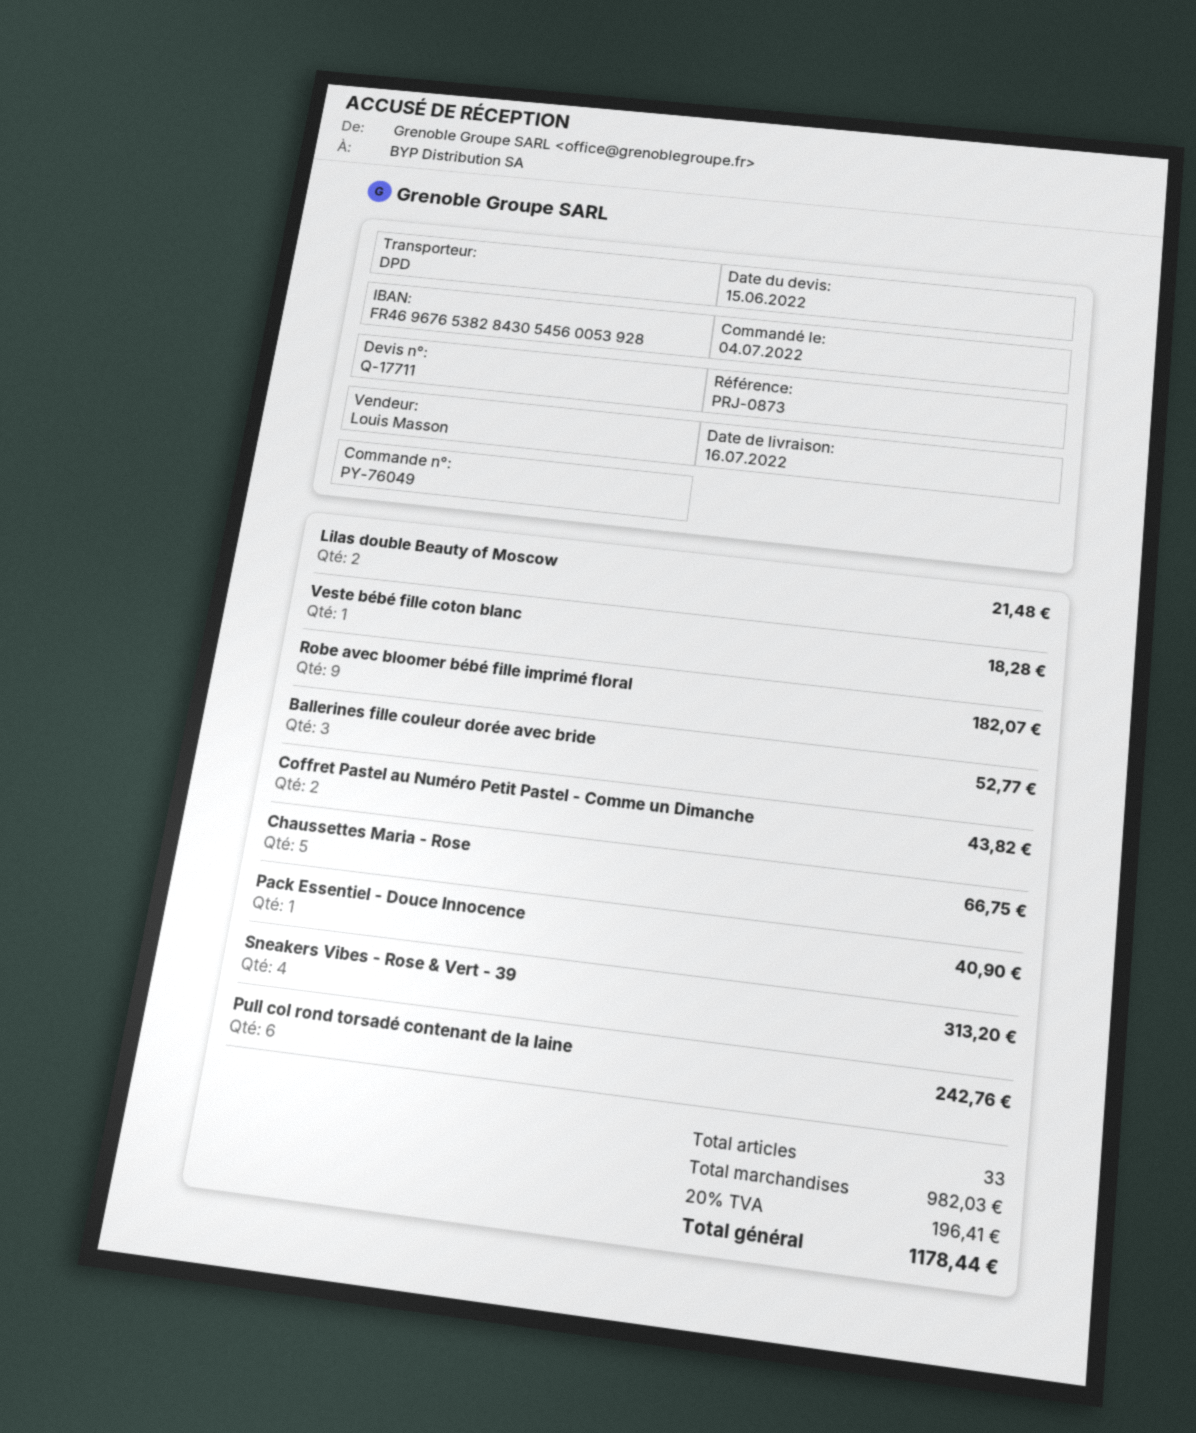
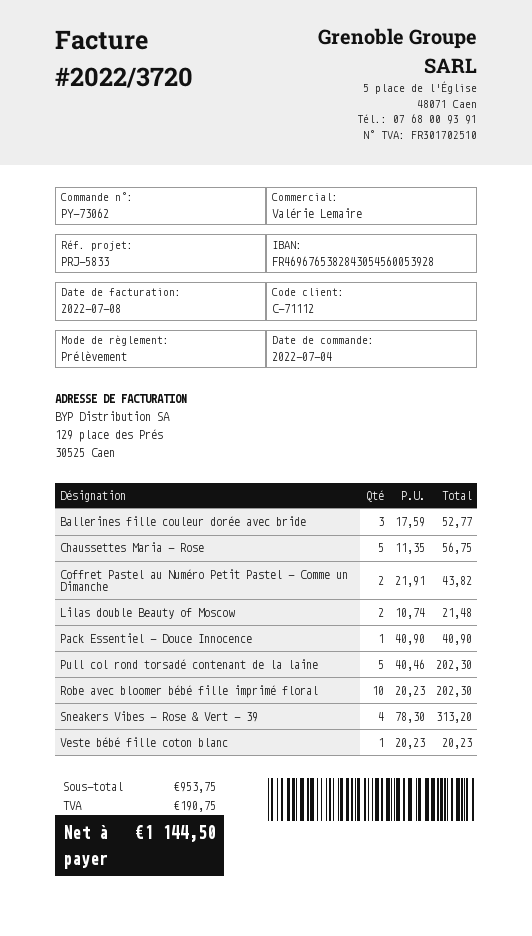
order number: PY-76049 -> PY-73062
reference: PRJ-0873 -> PRJ-5833
sales rep: Louis Masson -> Valérie Lemaire
Veste bébé fille coton blanc: 1 for 18.28 -> 1 for 20.23
Robe avec bloomer bébé fille imprimé floral: 9 for 182.07 -> 10 for 202.30
Chaussettes Maria - Rose: 5 for 66.75 -> 5 for 56.75
Pull col rond torsadé contenant de la laine: 6 for 242.76 -> 5 for 202.30
subtotal: 982.03 -> 953.75
tax: 196.41 -> 190.75
total: 1178.44 -> 1144.50

